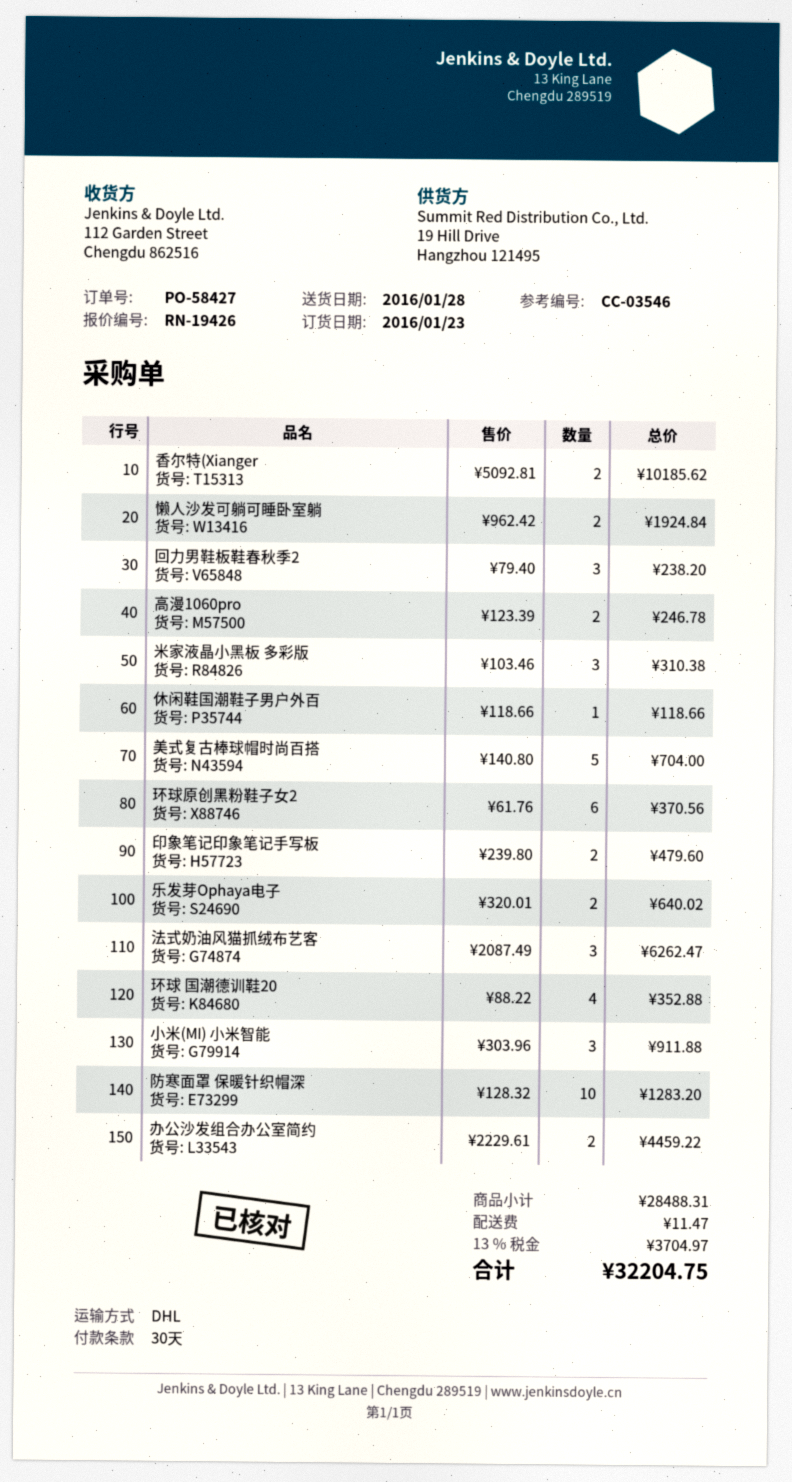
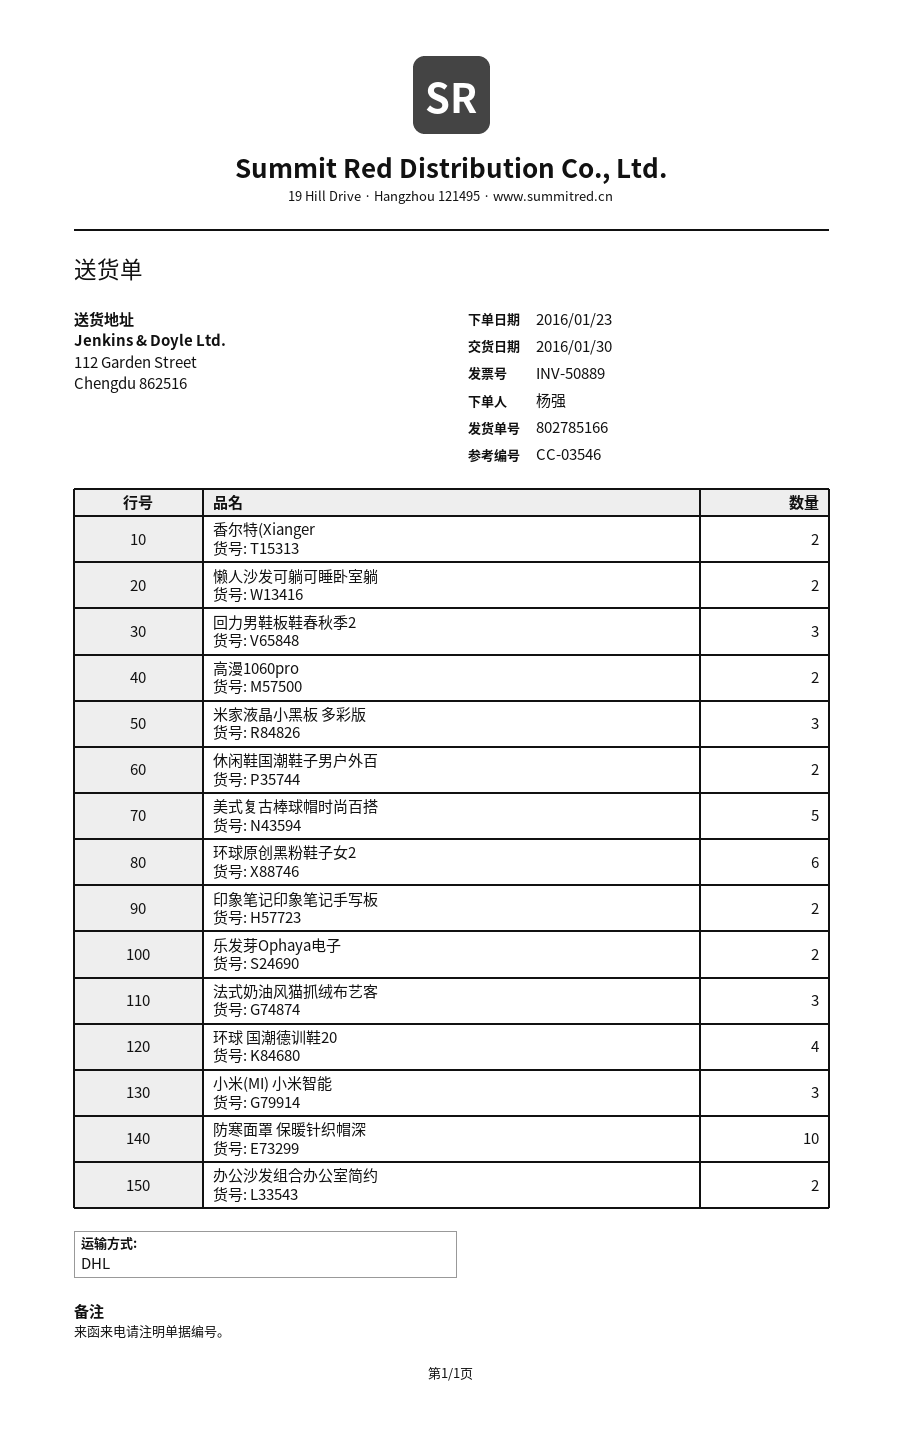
delivery date: 2016-01-28 -> 2016-01-30
休闲鞋国潮鞋子男户外百: 1 -> 2

